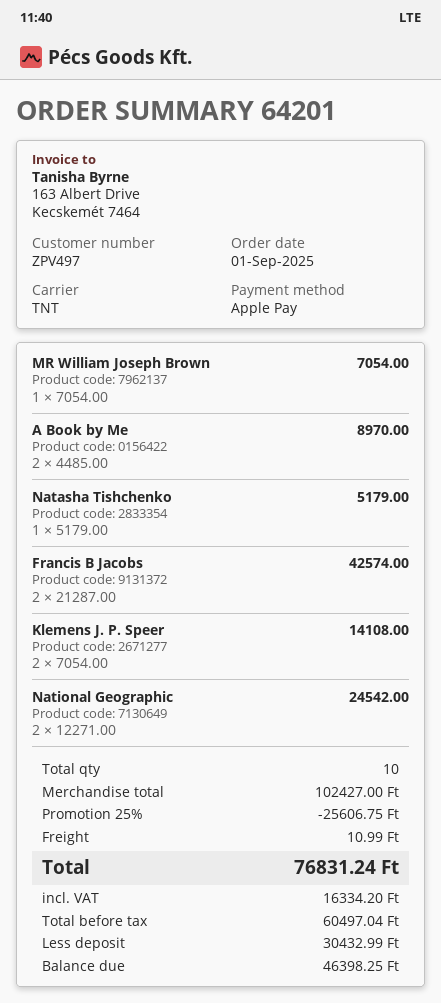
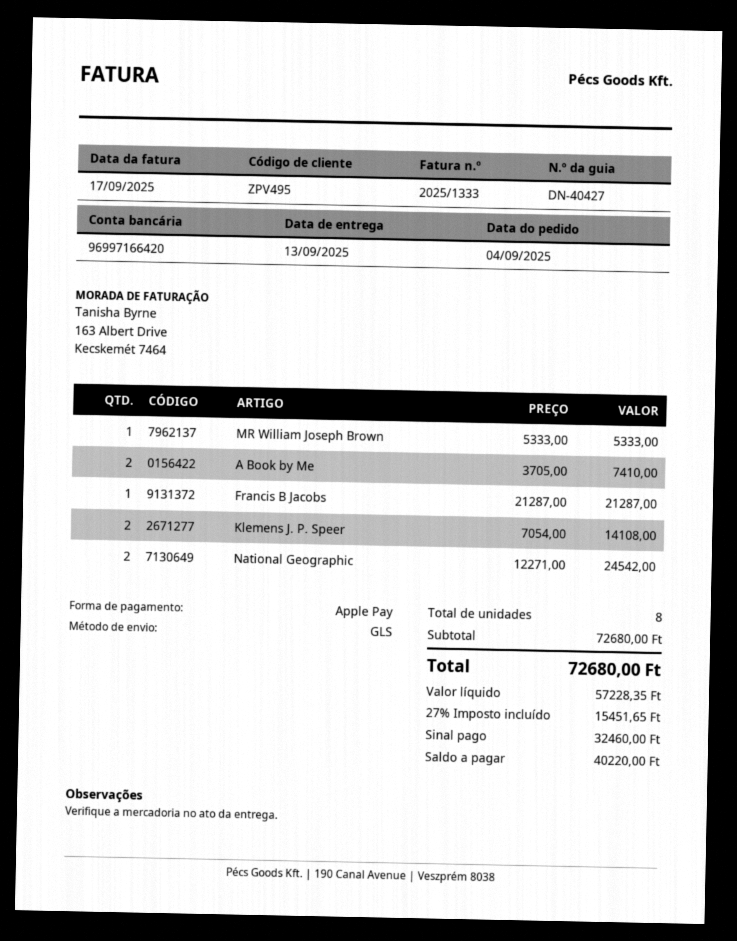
order date: 2025-09-01 -> 2025-09-04
customer number: ZPV497 -> ZPV495
shipping method: TNT -> GLS
MR William Joseph Brown: 1 x 7054.00 = 7054.00 -> 1 x 5333.00 = 5333.00
A Book by Me: 2 x 4485.00 = 8970.00 -> 2 x 3705.00 = 7410.00
Natasha Tishchenko: 1 x 5179.00 = 5179.00 -> none
Francis B Jacobs: 2 x 21287.00 = 42574.00 -> 1 x 21287.00 = 21287.00
total quantity: 10 -> 8
subtotal: 102427.00 -> 72680.00
discount: 25% = 25606.75 -> none
shipping: 10.99 -> none
net: 60497.04 -> 57228.35
tax: 16334.20 -> 15451.65
total: 76831.24 -> 72680.00
deposit: 30432.99 -> 32460.00
balance: 46398.25 -> 40220.00

